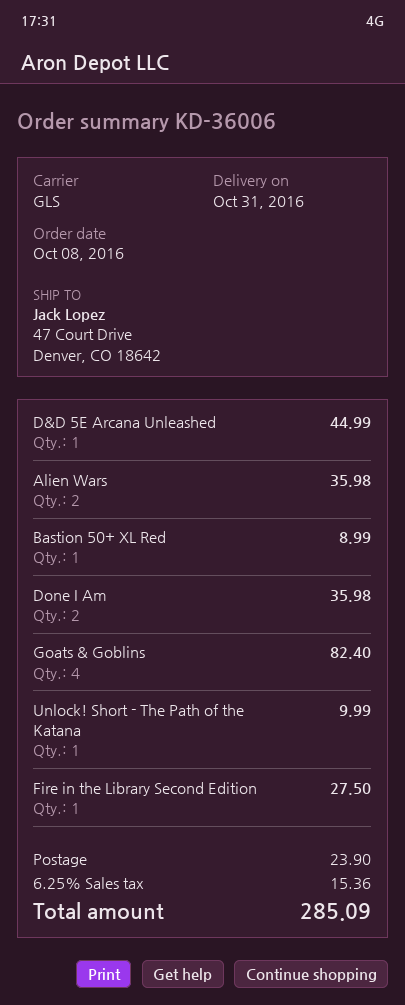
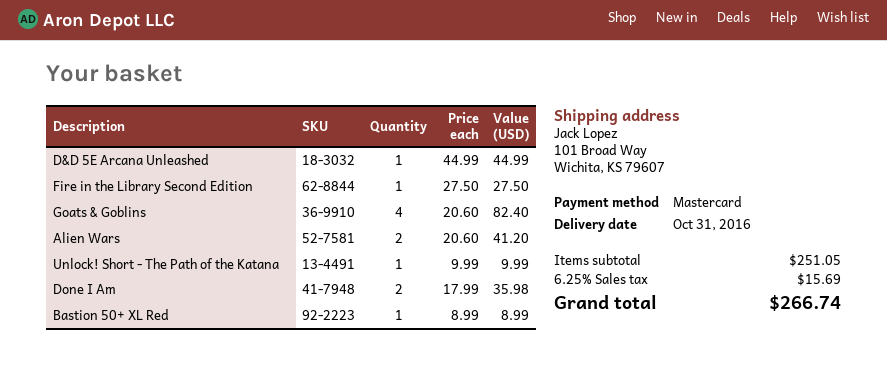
ship to: 47 Court Drive, Denver, CO 18642 -> 101 Broad Way, Wichita, KS 79607
Alien Wars: 2 for 35.98 -> 2 for 41.20
shipping: 23.90 -> none
tax: 6.25% = 15.36 -> 6.25% = 15.69
total: 285.09 -> 266.74

